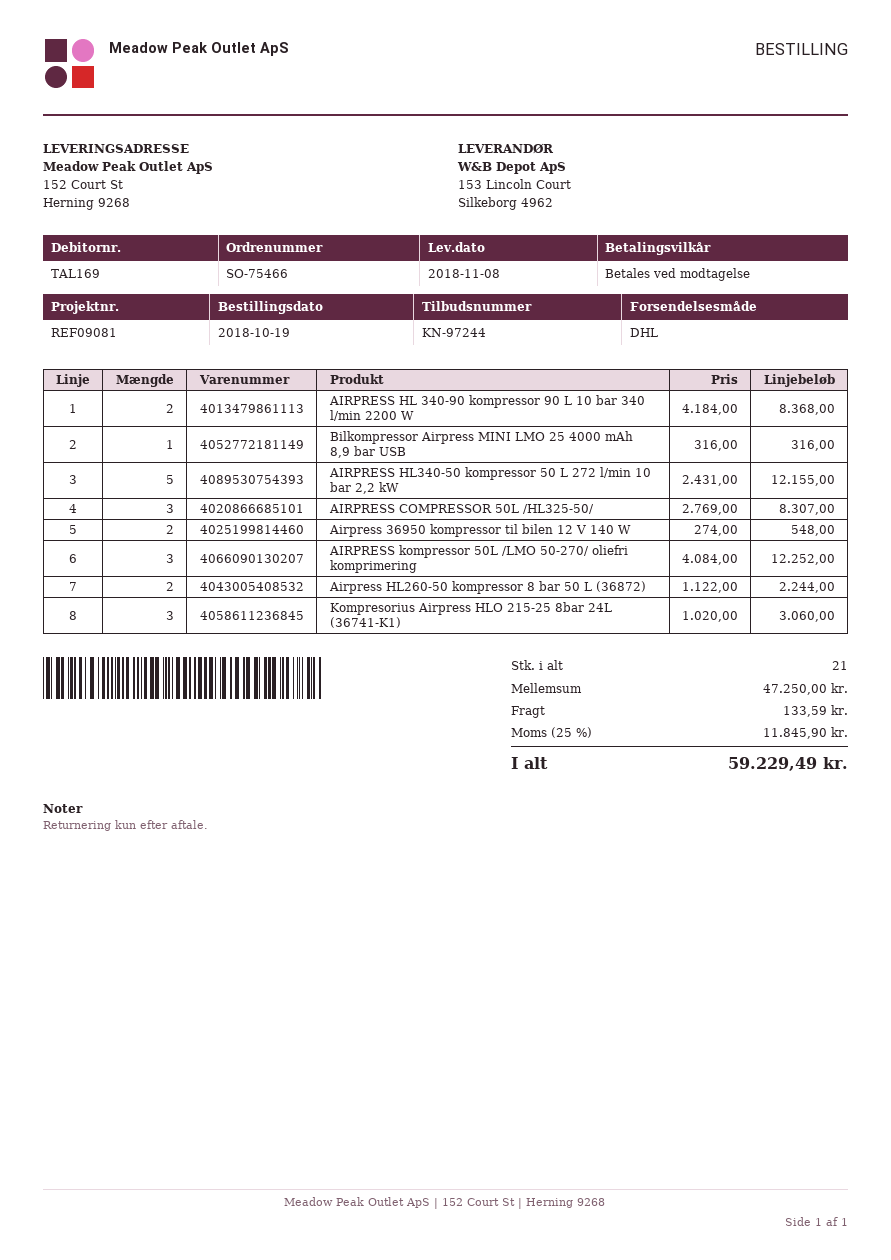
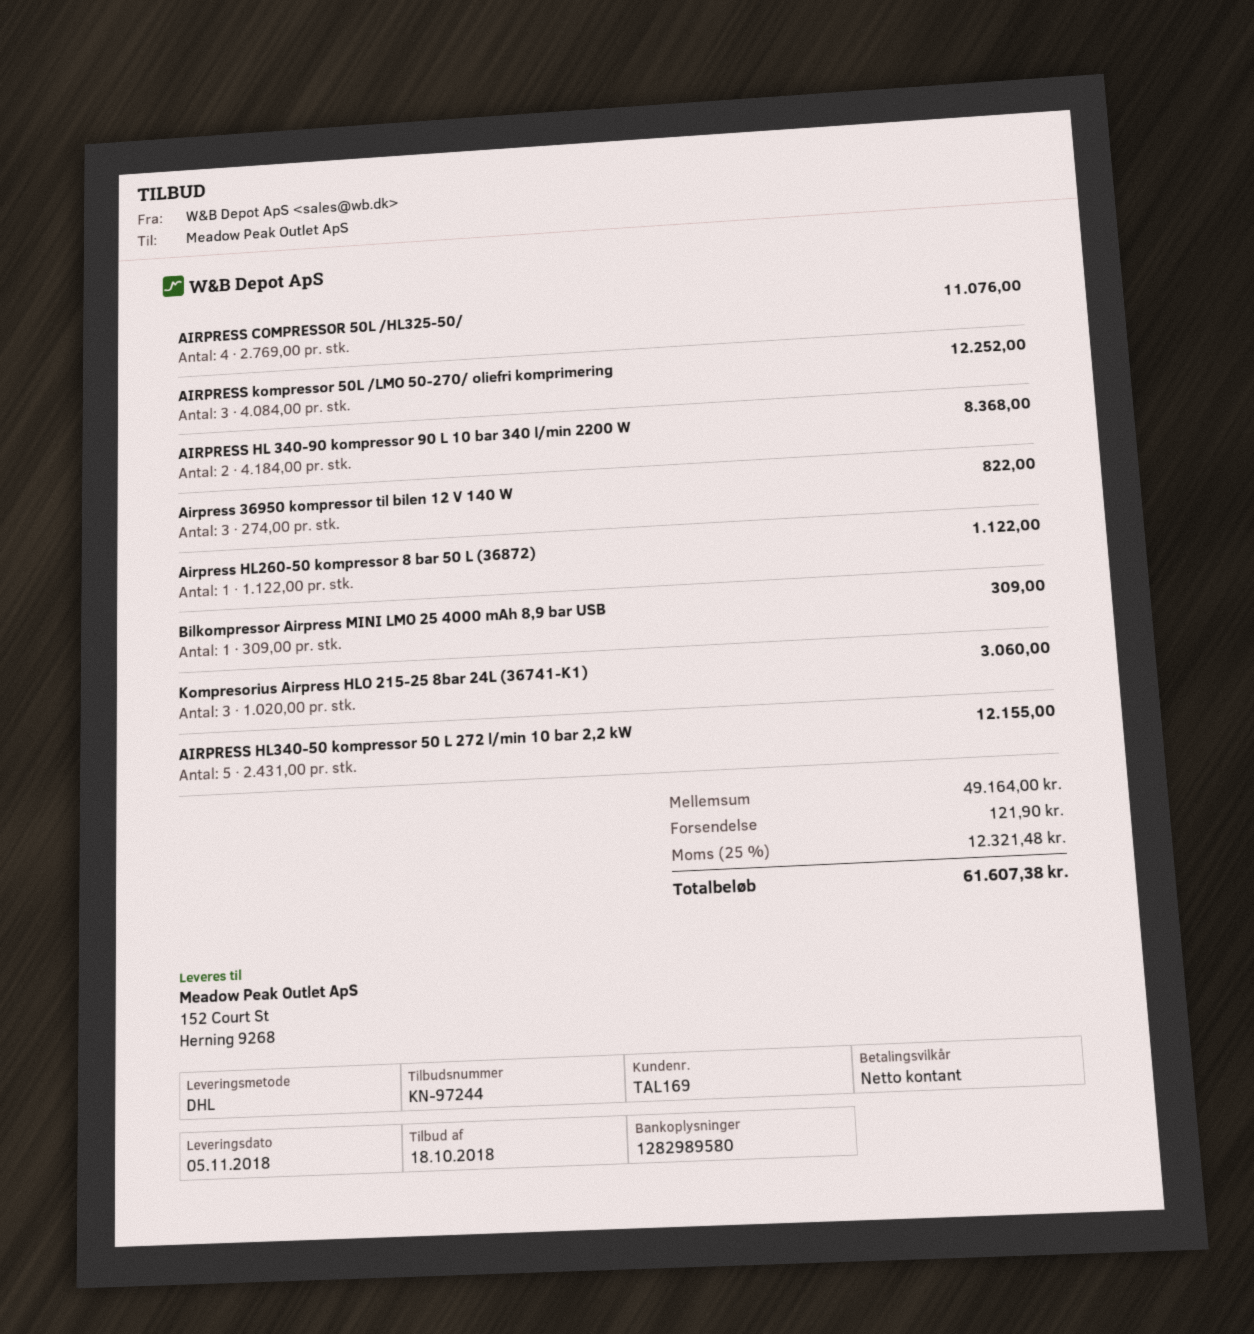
delivery date: 2018-11-08 -> 2018-11-05
Bilkompressor Airpress MINI LMO 25 4000 mAh 8,9 bar USB: 1 x 316.00 = 316.00 -> 1 x 309.00 = 309.00
AIRPRESS COMPRESSOR 50L /HL325-50/: 3 x 2769.00 = 8307.00 -> 4 x 2769.00 = 11076.00
Airpress 36950 kompressor til bilen 12 V 140 W: 2 x 274.00 = 548.00 -> 3 x 274.00 = 822.00
Airpress HL260-50 kompressor 8 bar 50 L (36872): 2 x 1122.00 = 2244.00 -> 1 x 1122.00 = 1122.00
subtotal: 47250.00 -> 49164.00
shipping: 133.59 -> 121.90
tax: 25% = 11845.90 -> 25% = 12321.48
total: 59229.49 -> 61607.38

